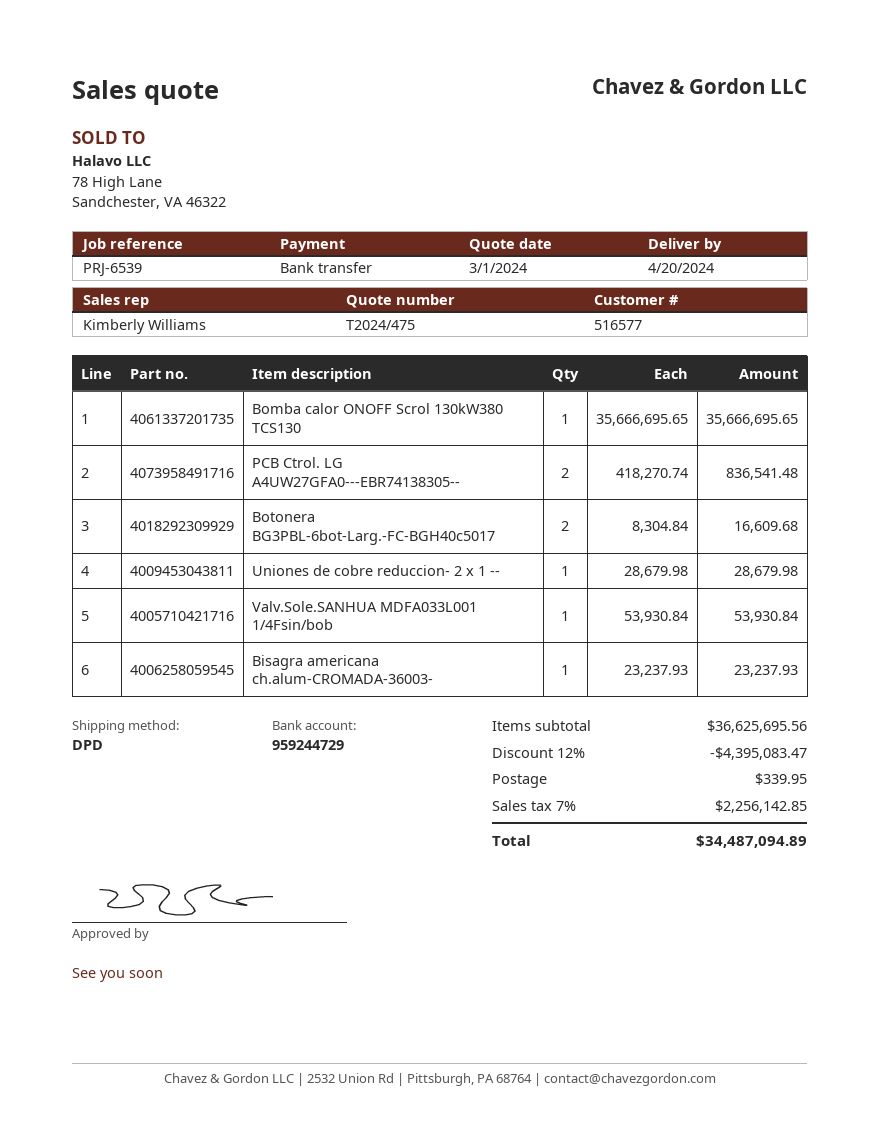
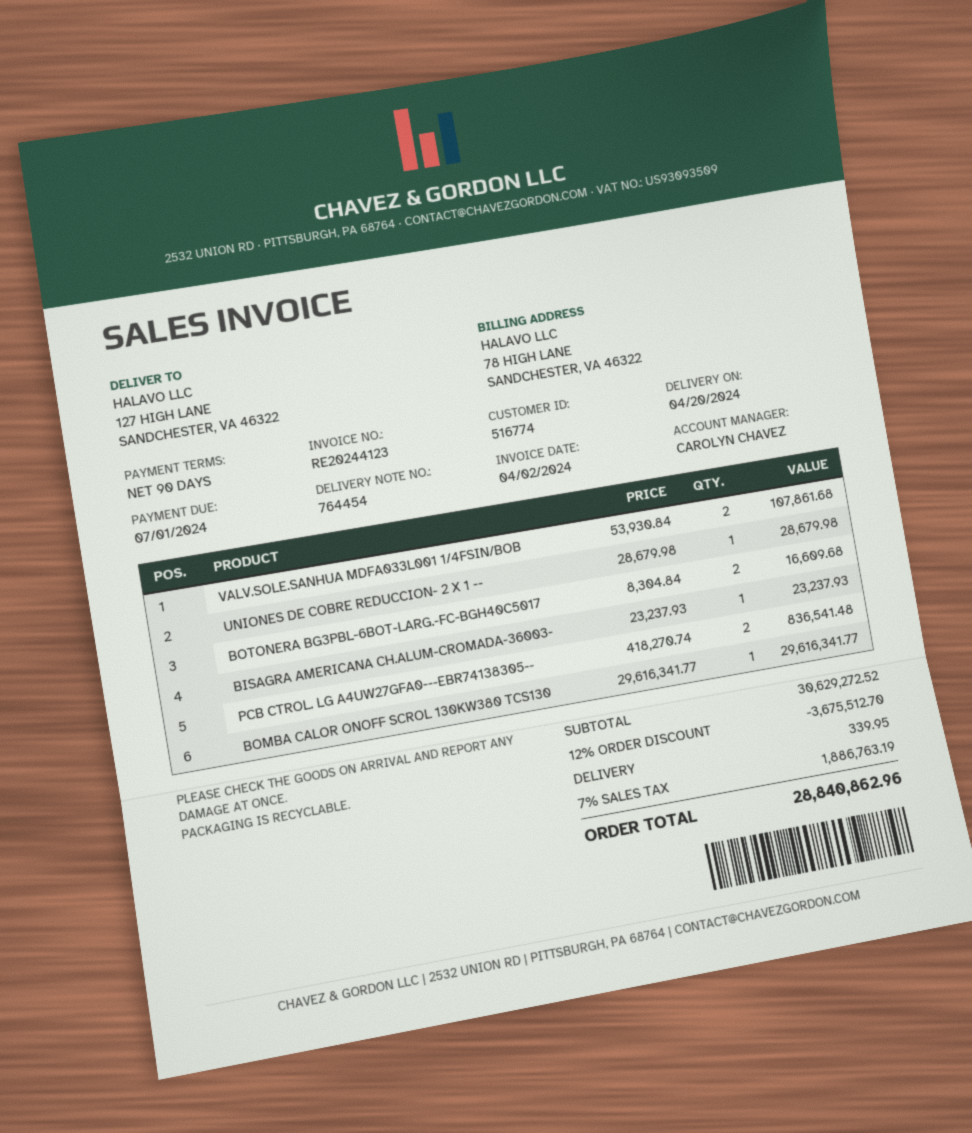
customer number: 516577 -> 516774
sales rep: Kimberly Williams -> CAROLYN CHAVEZ
Bomba calor ONOFF Scrol 130kW380 TCS130: 1 x 35666695.65 = 35666695.65 -> 1 x 29616341.77 = 29616341.77
Valv.Sole.SANHUA MDFA033L001 1/4Fsin/bob: 1 x 53930.84 = 53930.84 -> 2 x 53930.84 = 107861.68
subtotal: 36625695.56 -> 30629272.52
discount: 12% = 4395083.47 -> 12% = 3675512.70
tax: 7% = 2256142.85 -> 7% = 1886763.19
total: 34487094.89 -> 28840862.96

